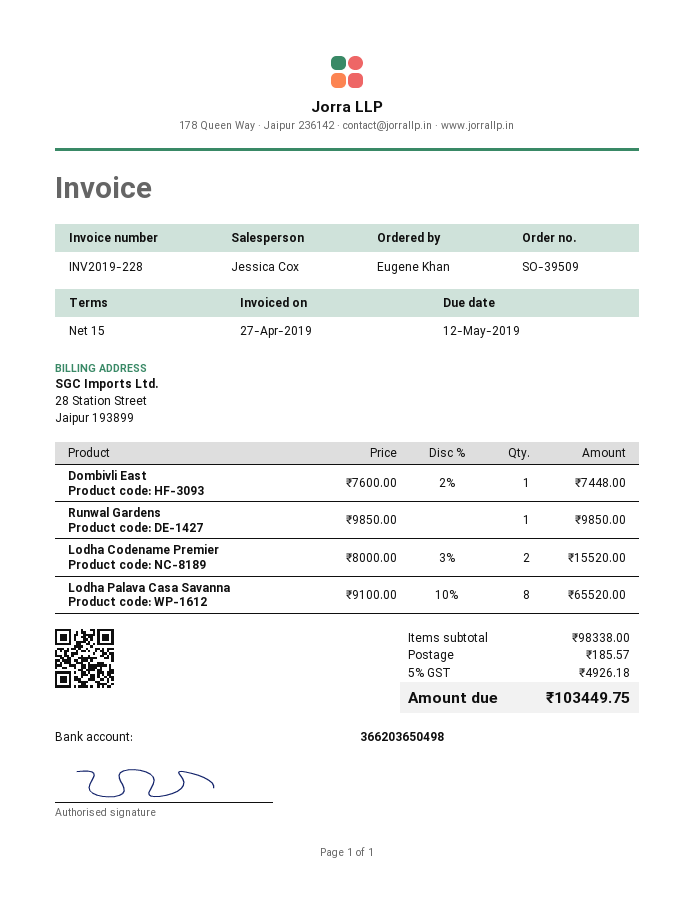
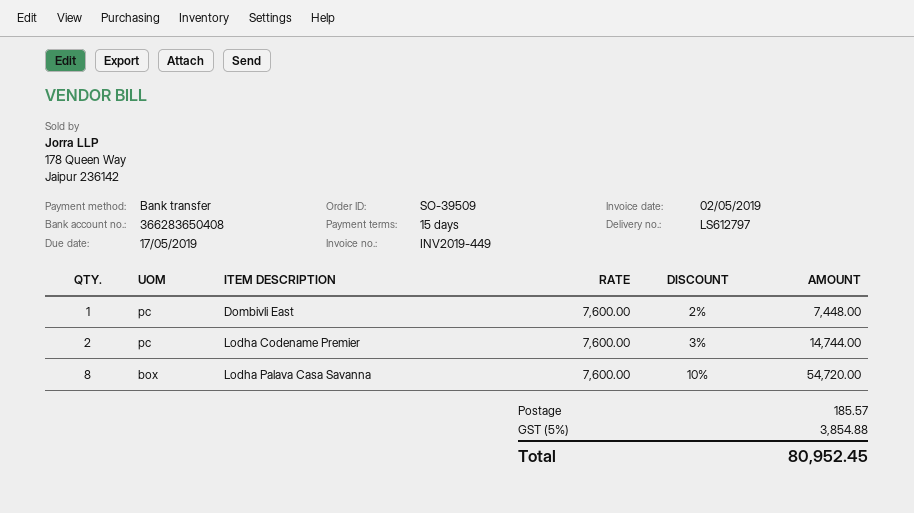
invoice number: INV2019-228 -> INV2019-449
invoice date: 2019-04-27 -> 2019-05-02
due date: 2019-05-12 -> 2019-05-17
bank account: 366203650498 -> 366283650408
Runwal Gardens: 1 x 9850.00 = 9850.00 -> none
Lodha Codename Premier: 2 x 8000.00 - 3% = 15520.00 -> 2 x 7600.00 - 3% = 14744.00
Lodha Palava Casa Savanna: 8 x 9100.00 - 10% = 65520.00 -> 8 x 7600.00 - 10% = 54720.00
tax: 5% = 4926.18 -> 5% = 3854.88
total: 103449.75 -> 80952.45

